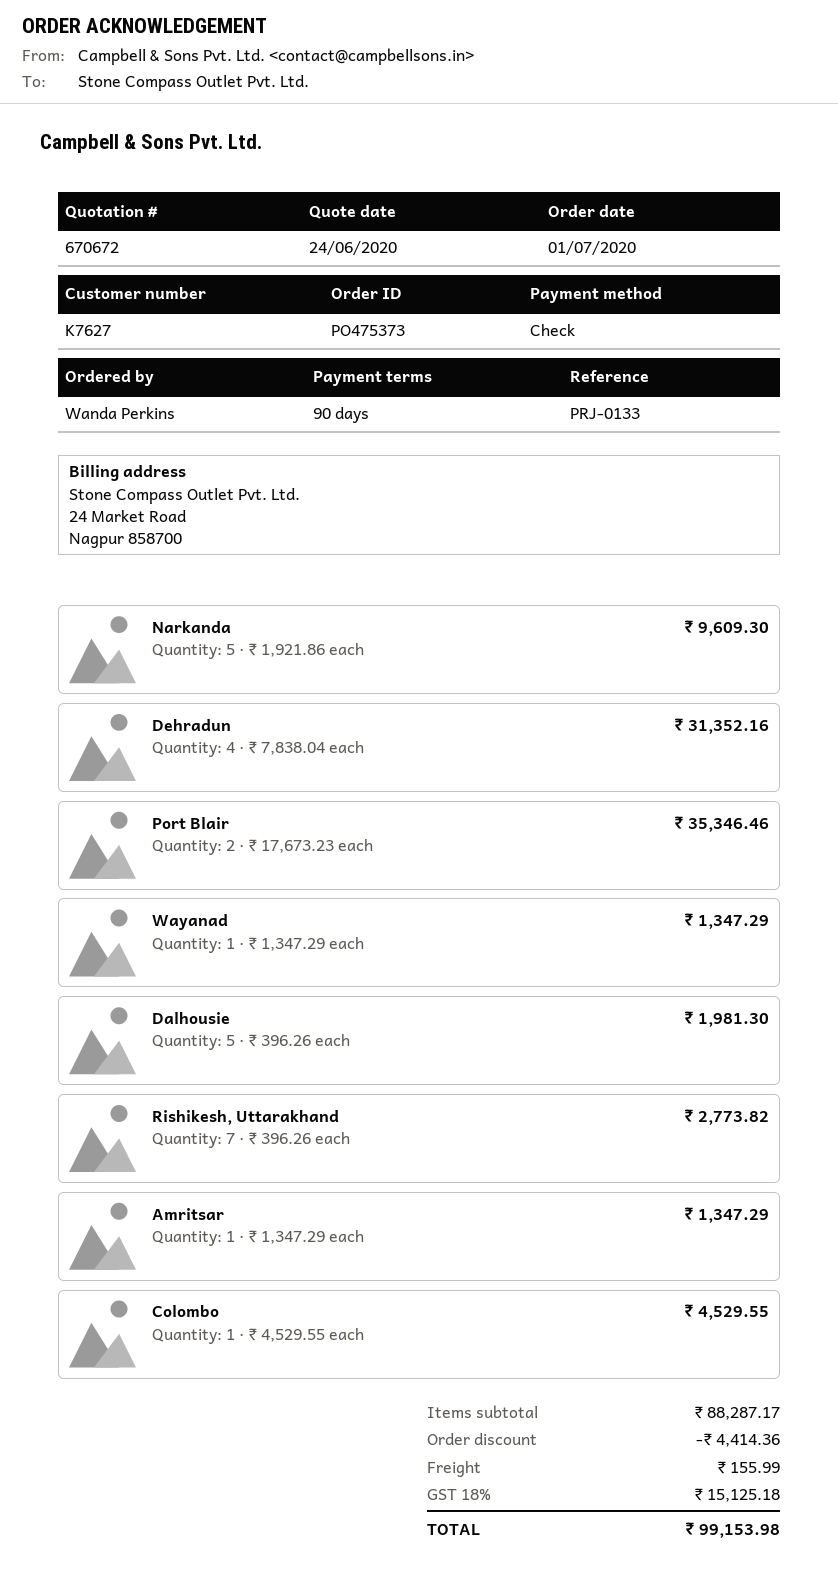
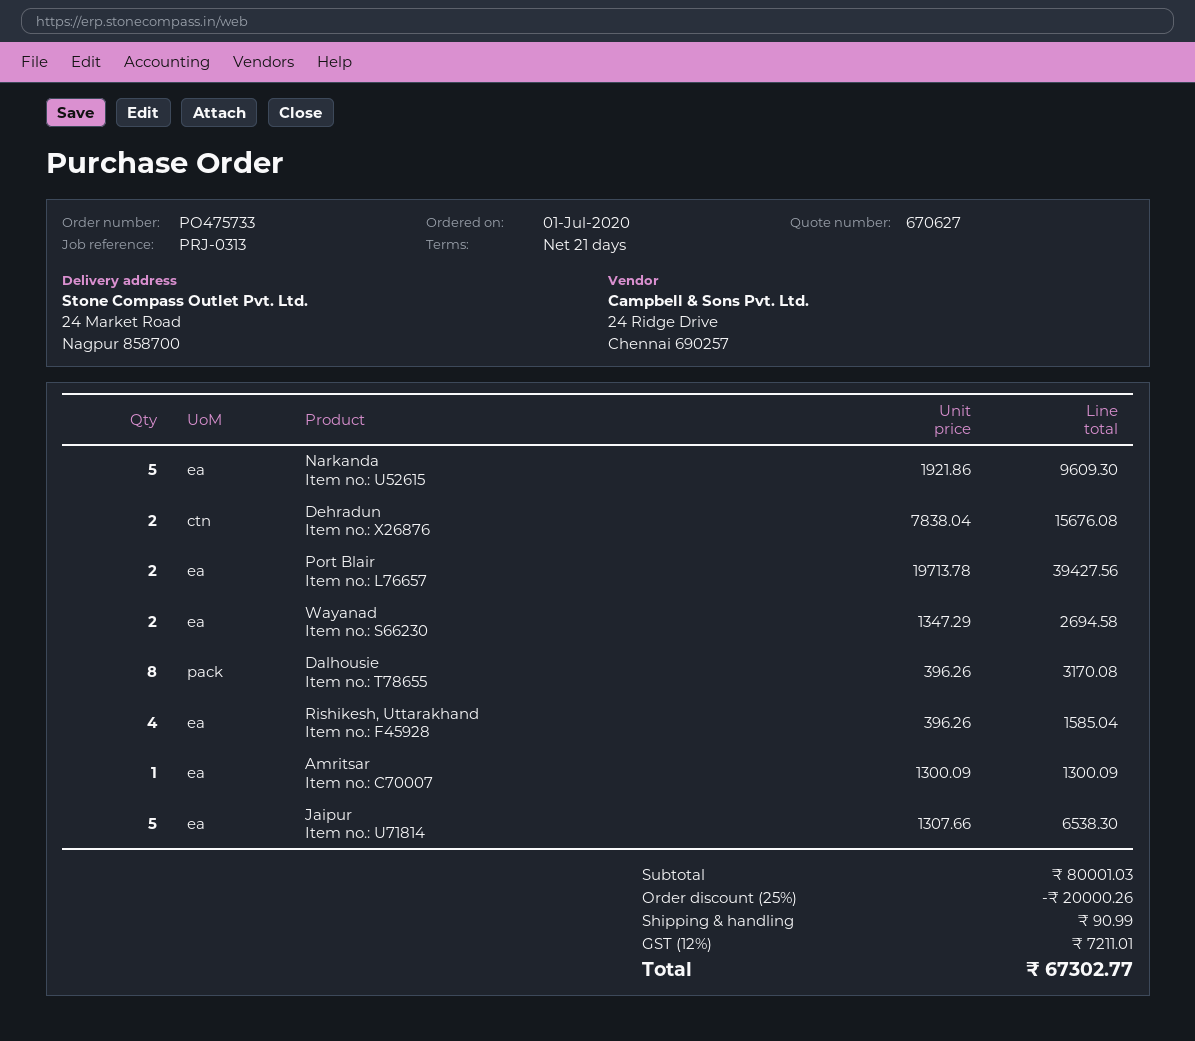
quote number: 670672 -> 670627
order number: PO475373 -> PO475733
payment terms: 90 days -> 21 days
reference: PRJ-0133 -> PRJ-0313
Dehradun: 4 x 7838.04 = 31352.16 -> 2 x 7838.04 = 15676.08
Port Blair: 2 x 17673.23 = 35346.46 -> 2 x 19713.78 = 39427.56
Wayanad: 1 x 1347.29 = 1347.29 -> 2 x 1347.29 = 2694.58
Dalhousie: 5 x 396.26 = 1981.30 -> 8 x 396.26 = 3170.08
Rishikesh, Uttarakhand: 7 x 396.26 = 2773.82 -> 4 x 396.26 = 1585.04
Amritsar: 1 x 1347.29 = 1347.29 -> 1 x 1300.09 = 1300.09
Colombo: 1 x 4529.55 = 4529.55 -> none
Jaipur: none -> 5 x 1307.66 = 6538.30
subtotal: 88287.17 -> 80001.03
discount: 4414.36 -> 20000.26
shipping: 155.99 -> 90.99
tax: 18% = 15125.18 -> 12% = 7211.01
total: 99153.98 -> 67302.77

